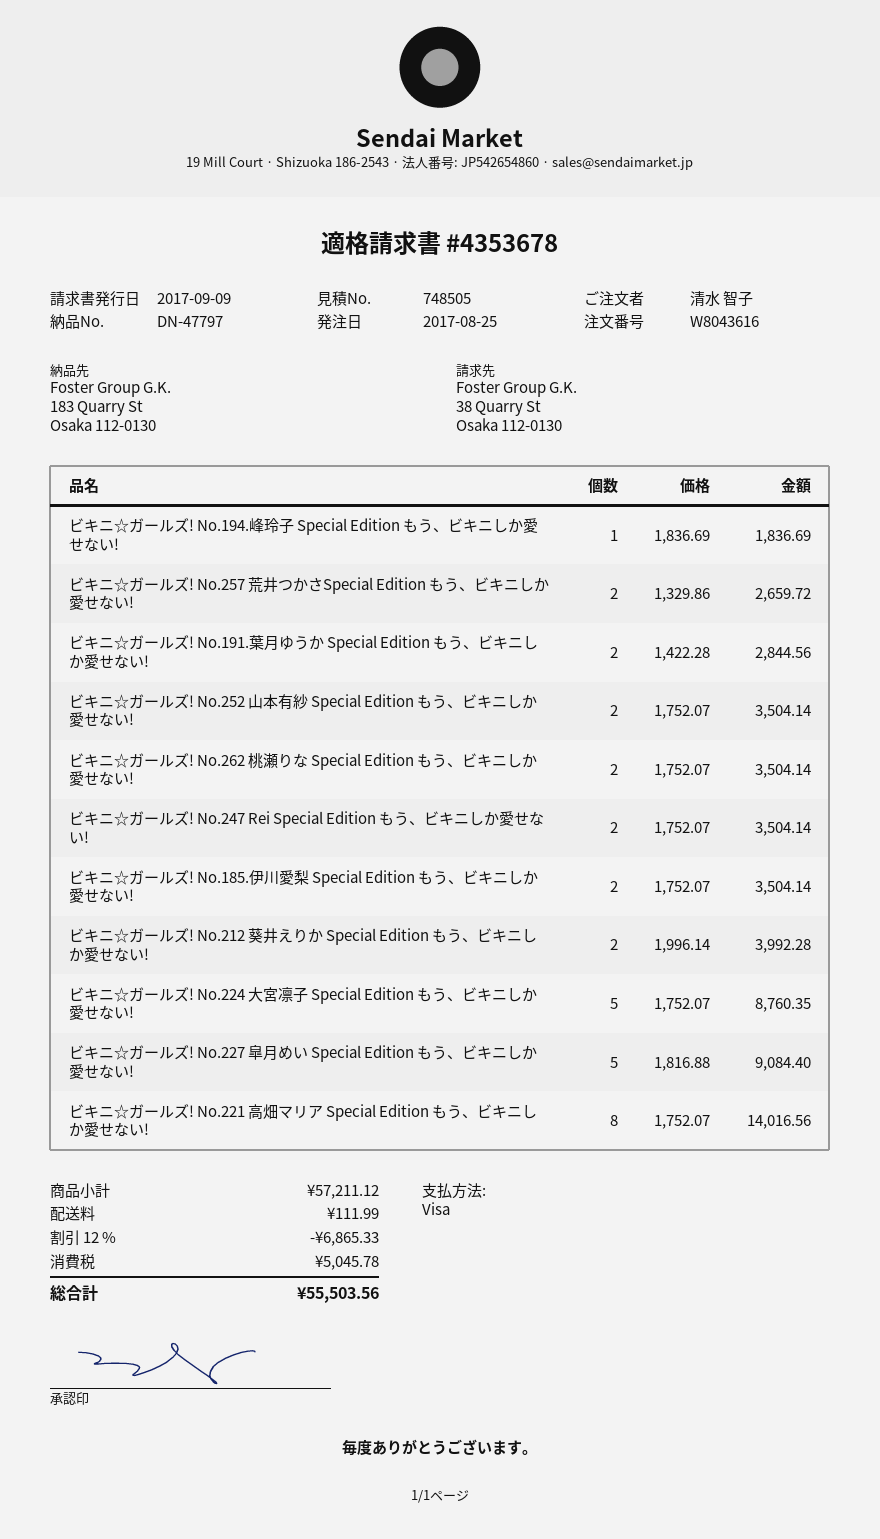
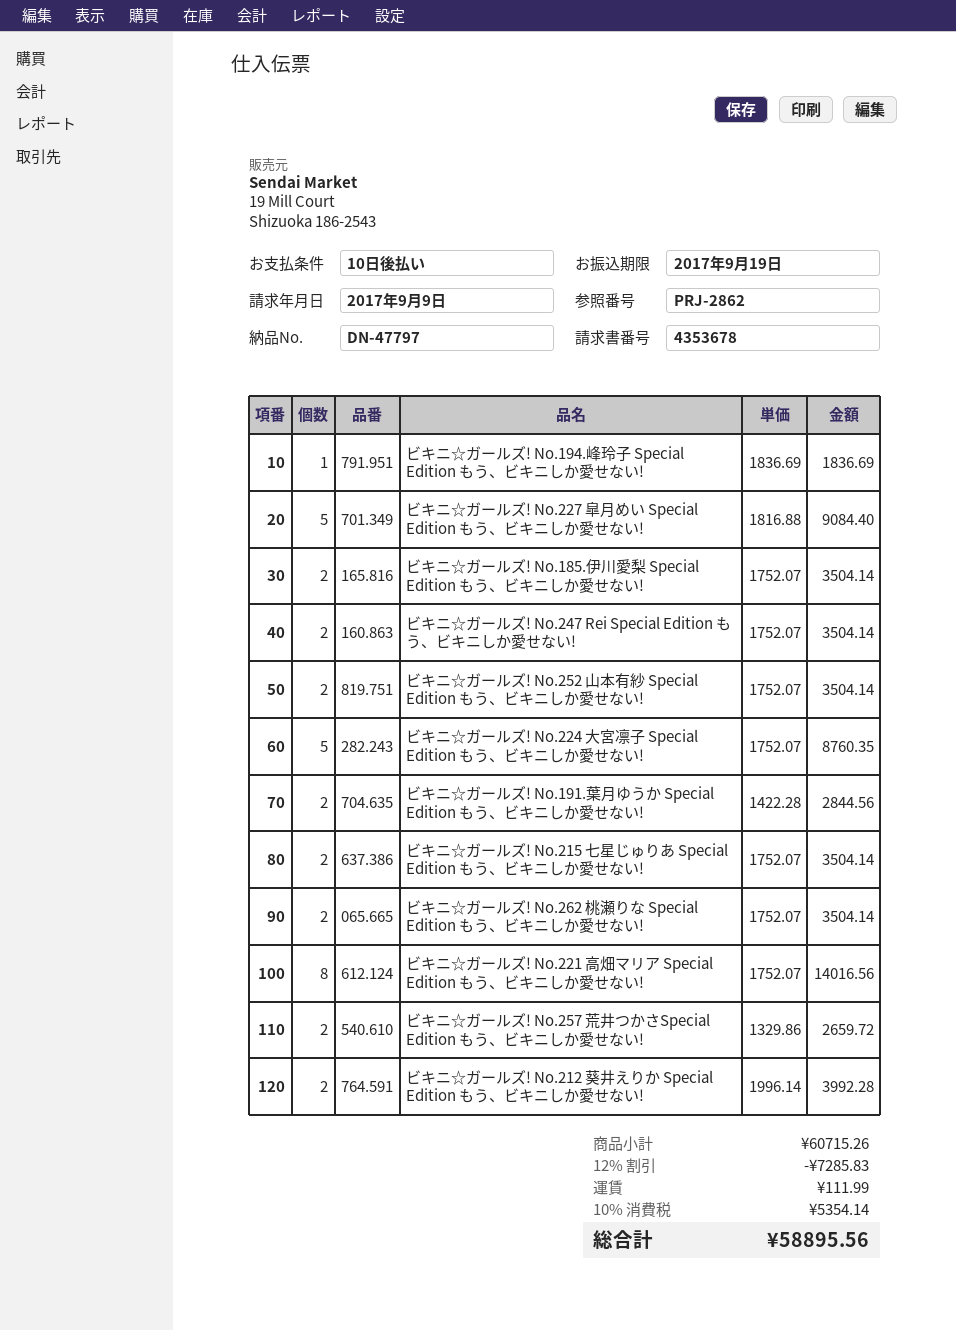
ビキニ☆ガールズ! No.215 七星じゅりあ Special Edition もう、ビキニしか愛せない!: none -> 2 x 1752.07 = 3504.14
subtotal: 57211.12 -> 60715.26
discount: 12% = 6865.33 -> 12% = 7285.83
tax: 5045.78 -> 5354.14
total: 55503.56 -> 58895.56

